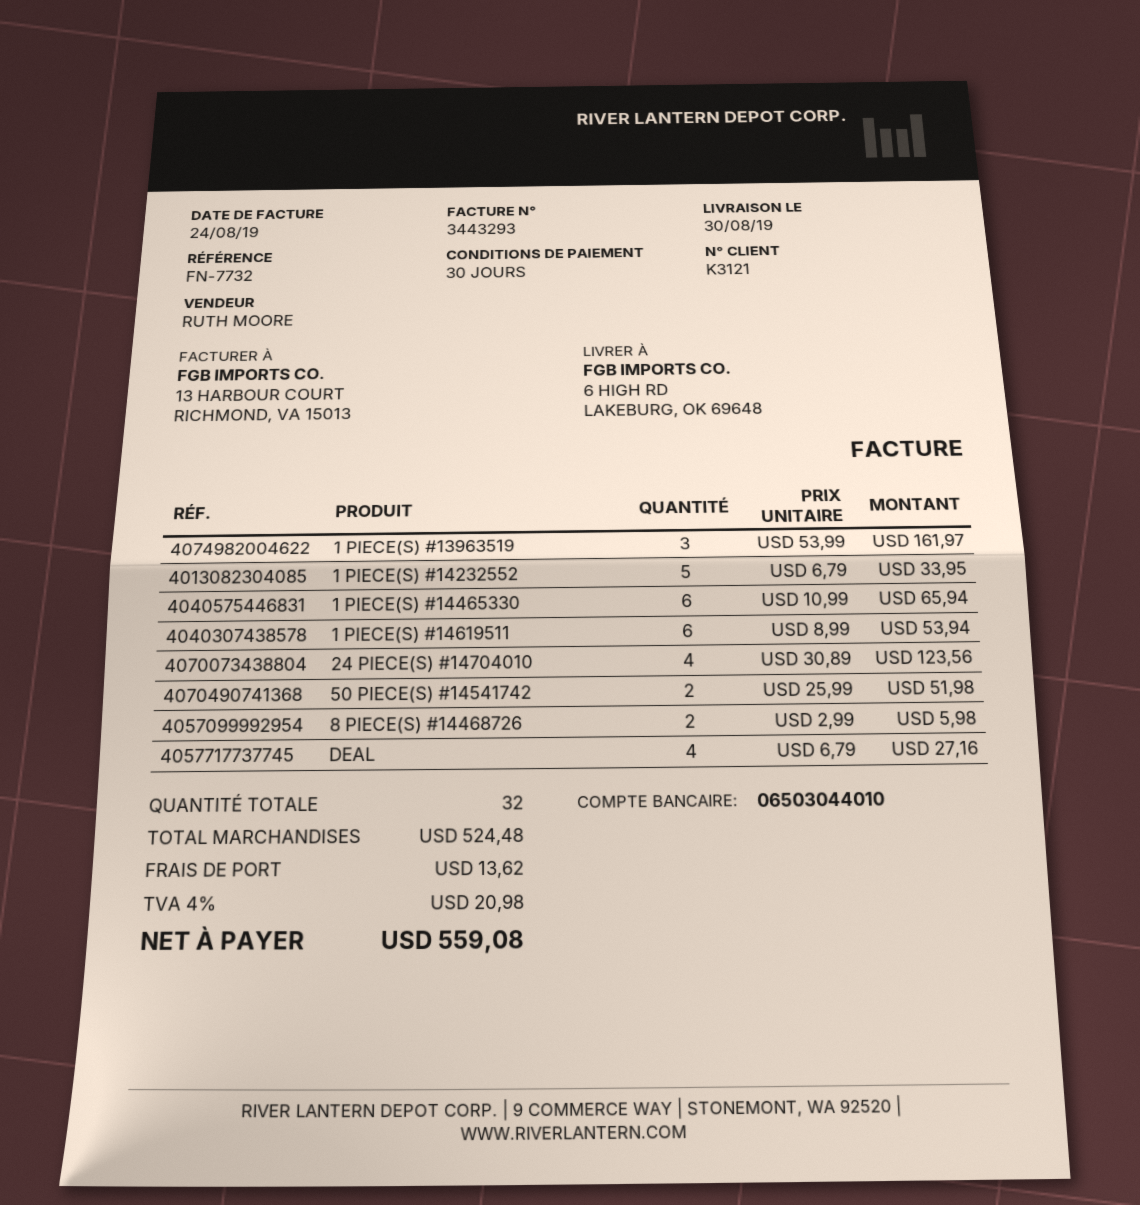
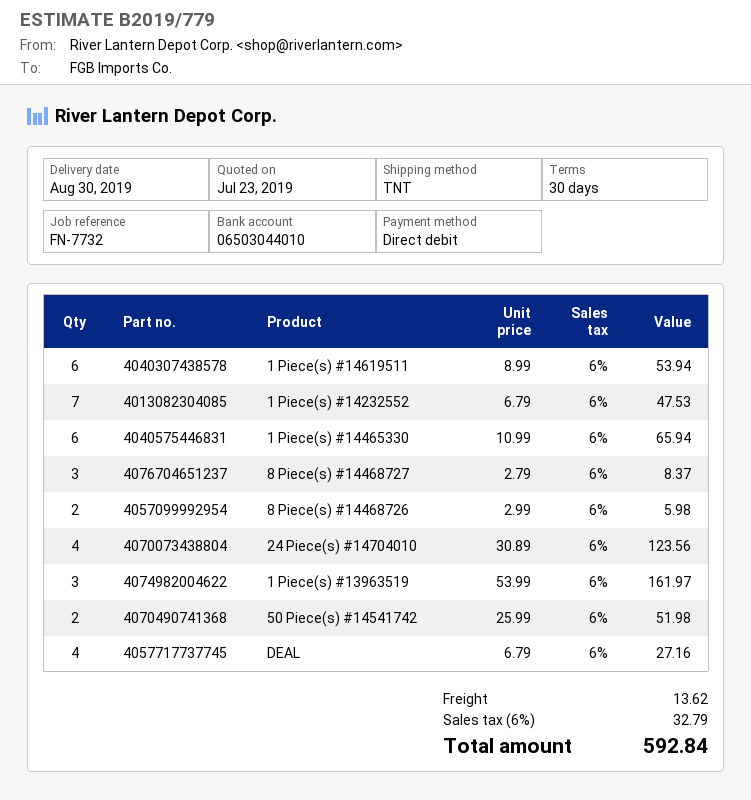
1 PIECE(S) #14232552: 5 x 6.79 = 33.95 -> 7 x 6.79 = 47.53
8 Piece(s) #14468727: none -> 3 x 2.79 = 8.37
tax: 4% = 20.98 -> 6% = 32.79
total: 559.08 -> 592.84

